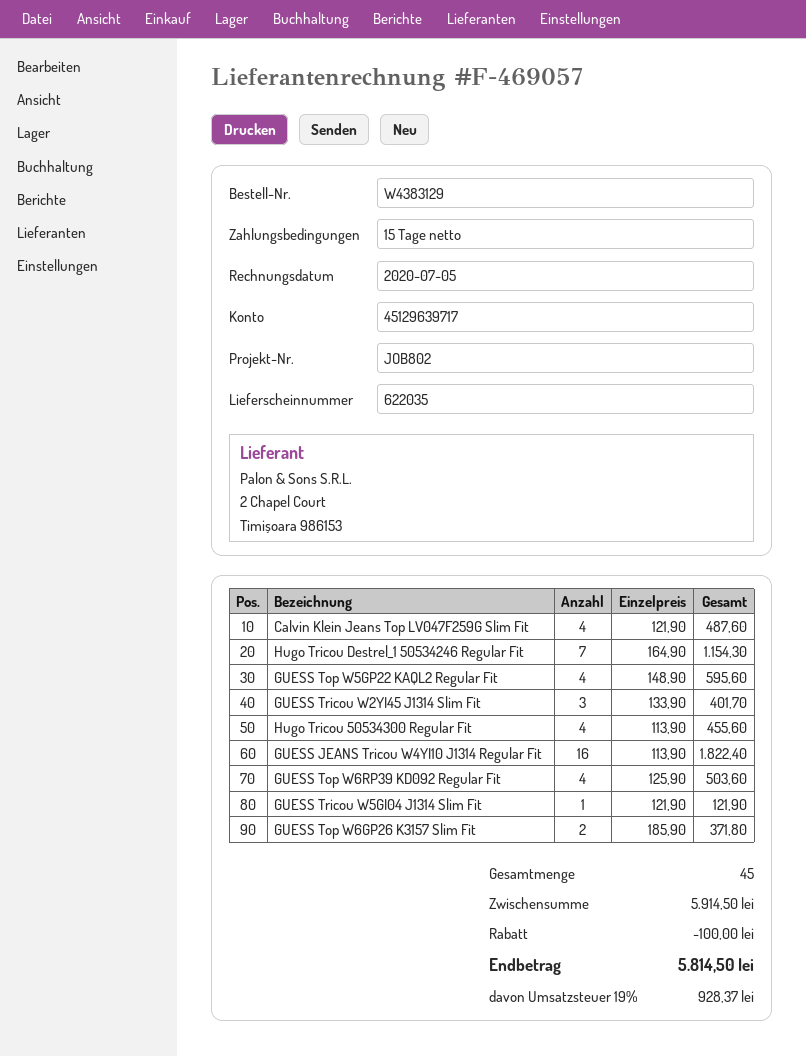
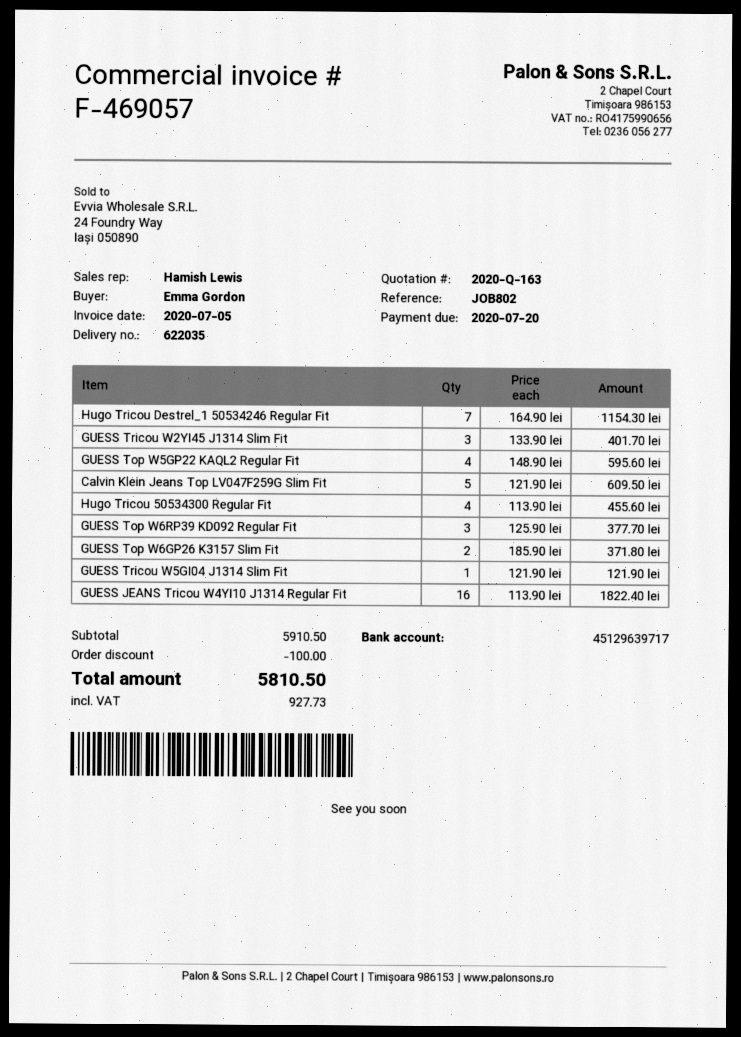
Calvin Klein Jeans Top LV047F259G Slim Fit: 4 x 121.90 = 487.60 -> 5 x 121.90 = 609.50
GUESS Top W6RP39 KD092 Regular Fit: 4 x 125.90 = 503.60 -> 3 x 125.90 = 377.70
subtotal: 5914.50 -> 5910.50
tax: 928.37 -> 927.73
total: 5814.50 -> 5810.50

